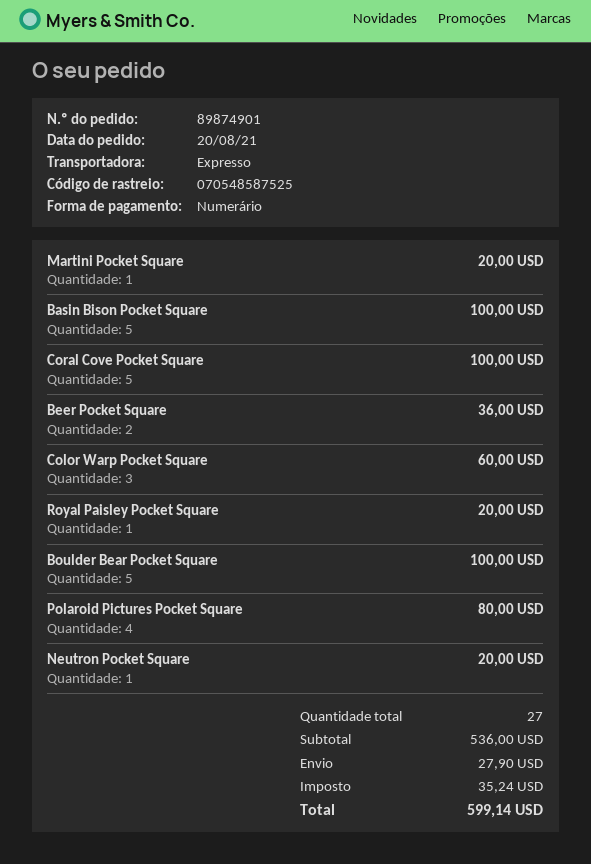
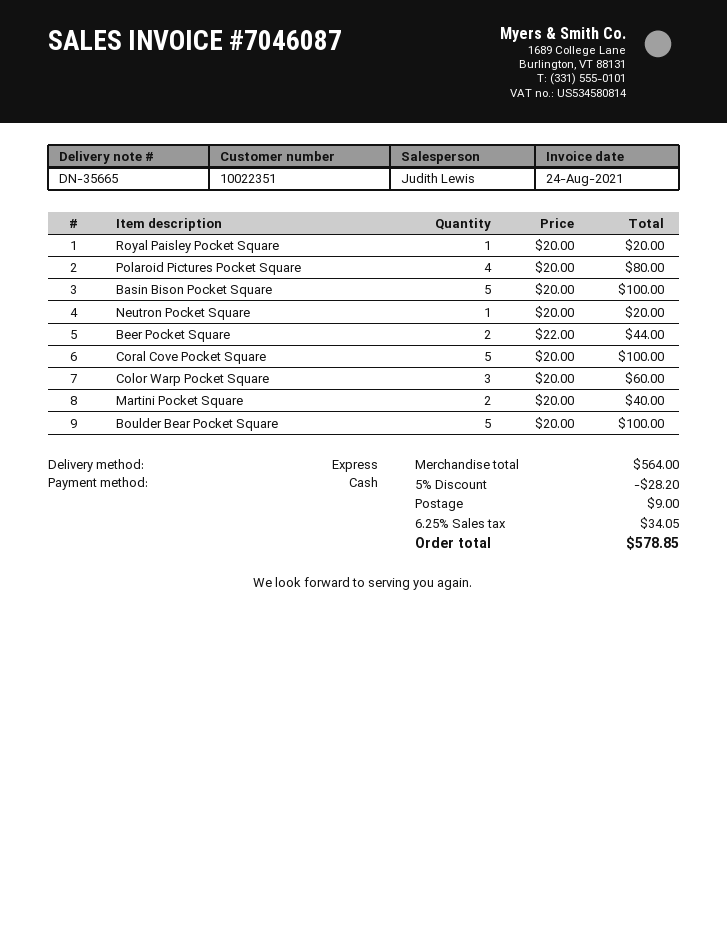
Martini Pocket Square: 1 for 20.00 -> 2 for 40.00
Beer Pocket Square: 2 for 36.00 -> 2 for 44.00
subtotal: 536.00 -> 564.00
discount: none -> 5% = 28.20
shipping: 27.90 -> 9.00
tax: 35.24 -> 34.05
total: 599.14 -> 578.85

